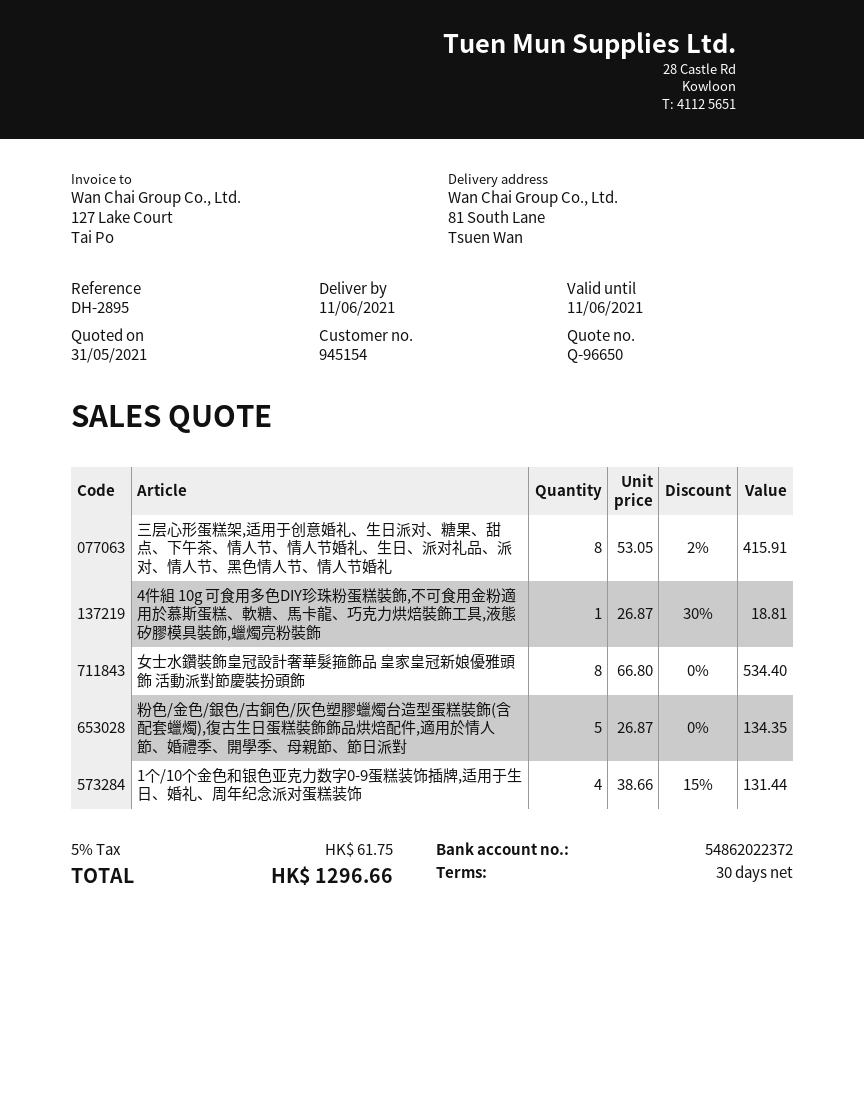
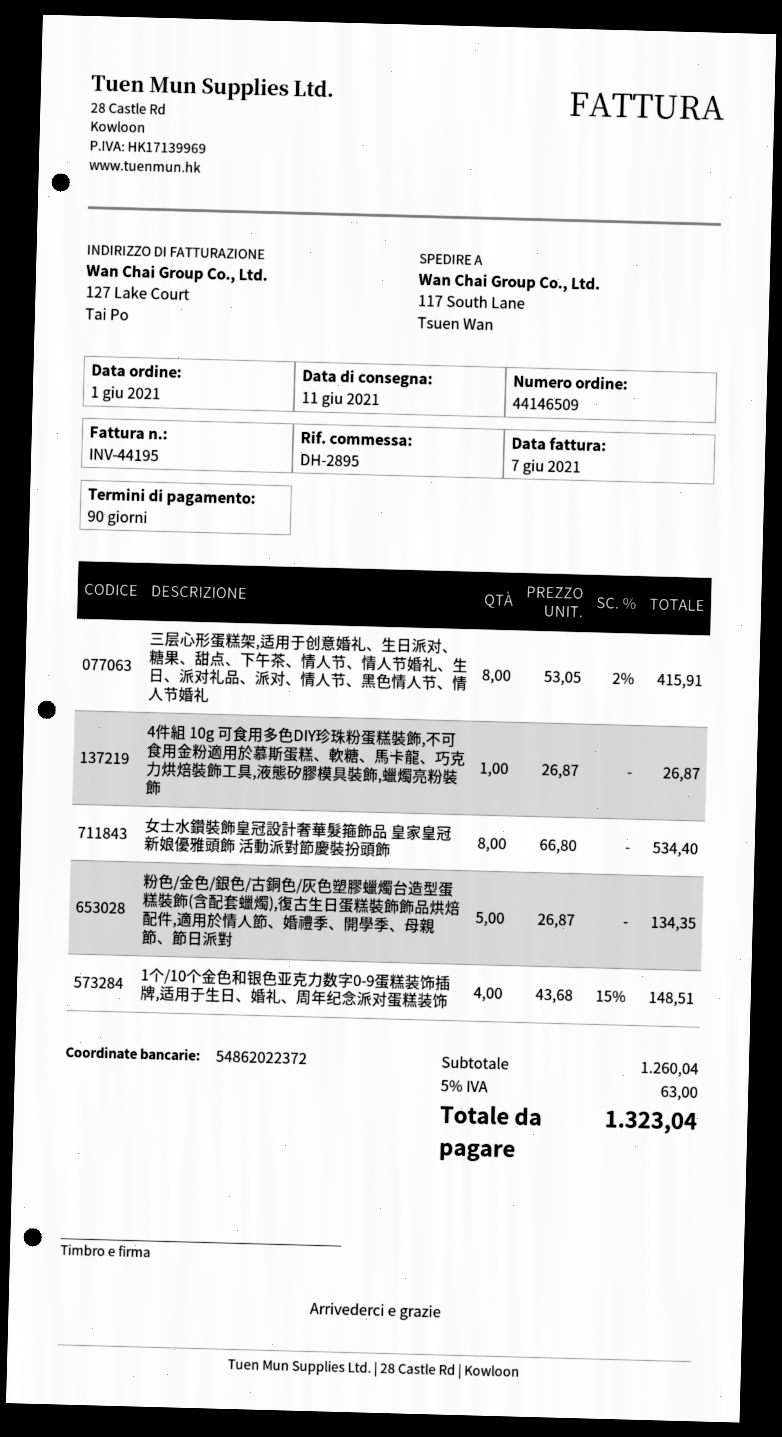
payment terms: 30 days -> 90 days
ship to: 81 South Lane, Tsuen Wan -> 117 South Lane, Tsuen Wan
4件組 10g 可食用多色DIY珍珠粉蛋糕裝飾,不可食用金粉適用於慕斯蛋糕、軟糖、馬卡龍、巧克力烘焙裝飾工具,液態矽膠模具裝飾,蠟燭亮粉裝飾: 1 x 26.87 - 30% = 18.81 -> 1 x 26.87 = 26.87
1个/10个金色和银色亚克力数字0-9蛋糕装饰插牌,适用于生日、婚礼、周年纪念派对蛋糕装饰: 4 x 38.66 - 15% = 131.44 -> 4 x 43.68 - 15% = 148.51
tax: 5% = 61.75 -> 5% = 63.00
total: 1296.66 -> 1323.04

